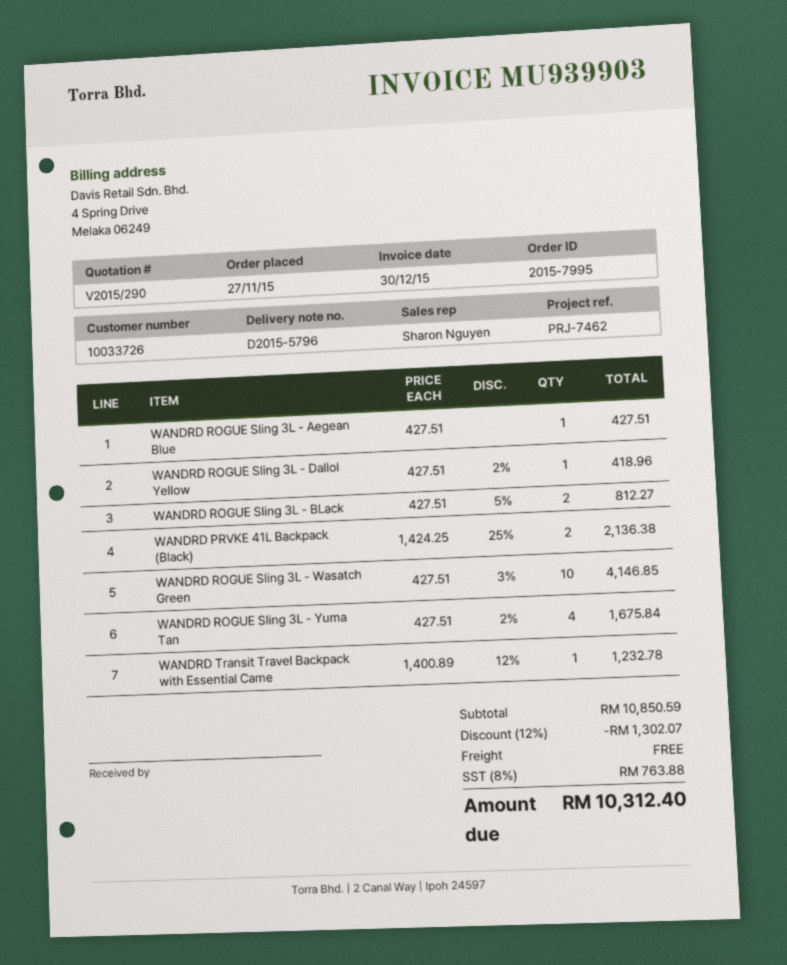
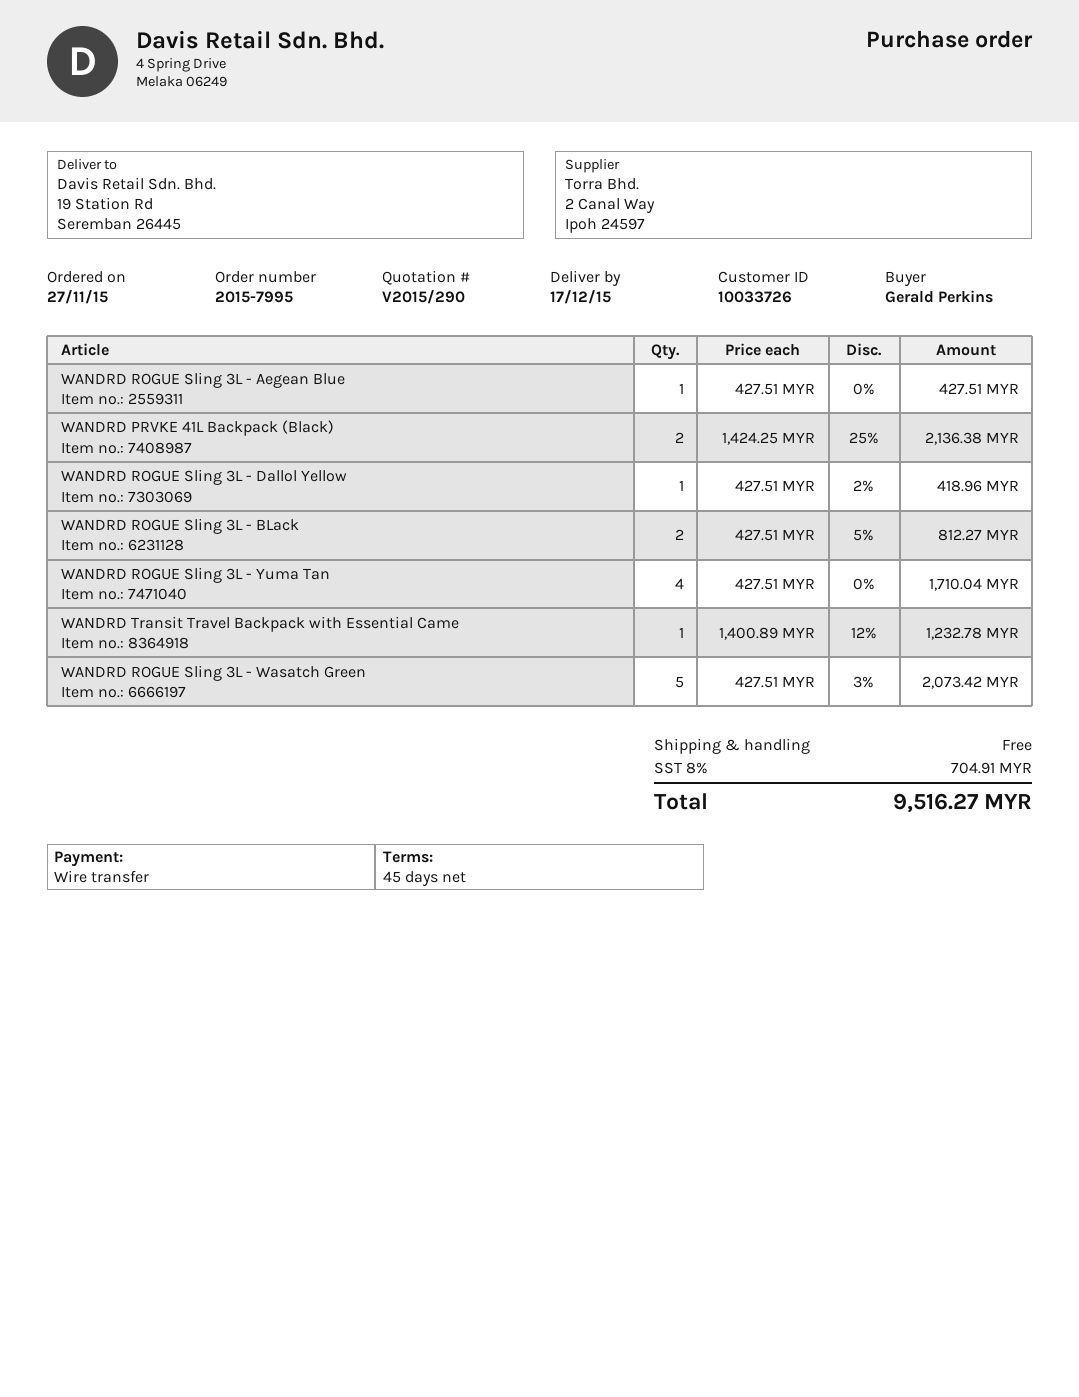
WANDRD ROGUE Sling 3L - Wasatch Green: 10 x 427.51 - 3% = 4146.85 -> 5 x 427.51 - 3% = 2073.42
WANDRD ROGUE Sling 3L - Yuma Tan: 4 x 427.51 - 2% = 1675.84 -> 4 x 427.51 = 1710.04
discount: 12% = 1302.07 -> none
tax: 8% = 763.88 -> 8% = 704.91
total: 10312.40 -> 9516.27

